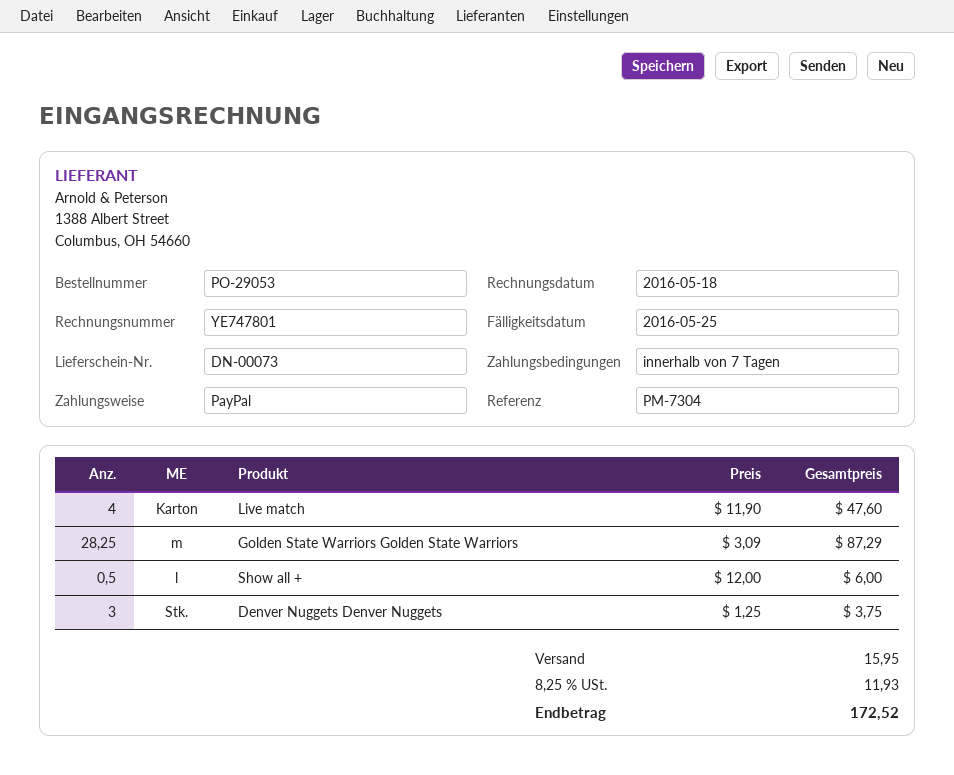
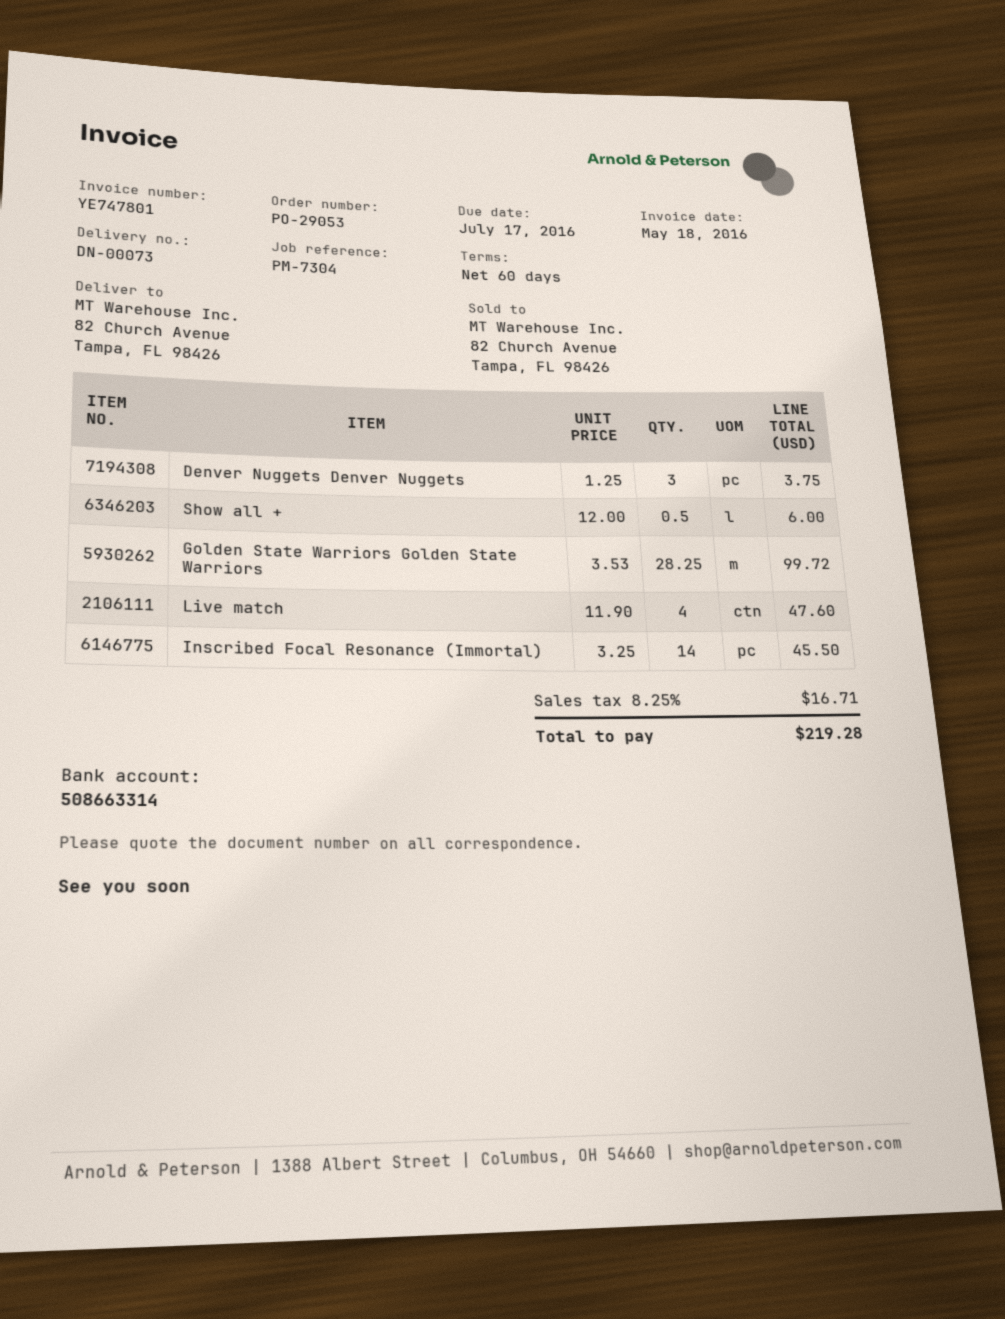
payment terms: 7 days -> 60 days
due date: 2016-05-25 -> 2016-07-17
Golden State Warriors Golden State Warriors: 28.25 x 3.09 = 87.29 -> 28.25 x 3.53 = 99.72
Inscribed Focal Resonance (Immortal): none -> 14 x 3.25 = 45.50
shipping: 15.95 -> none
tax: 8.25% = 11.93 -> 8.25% = 16.71
total: 172.52 -> 219.28

